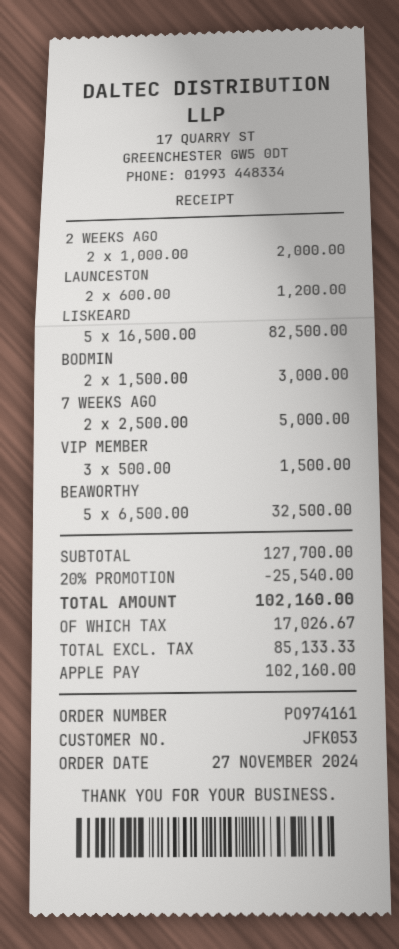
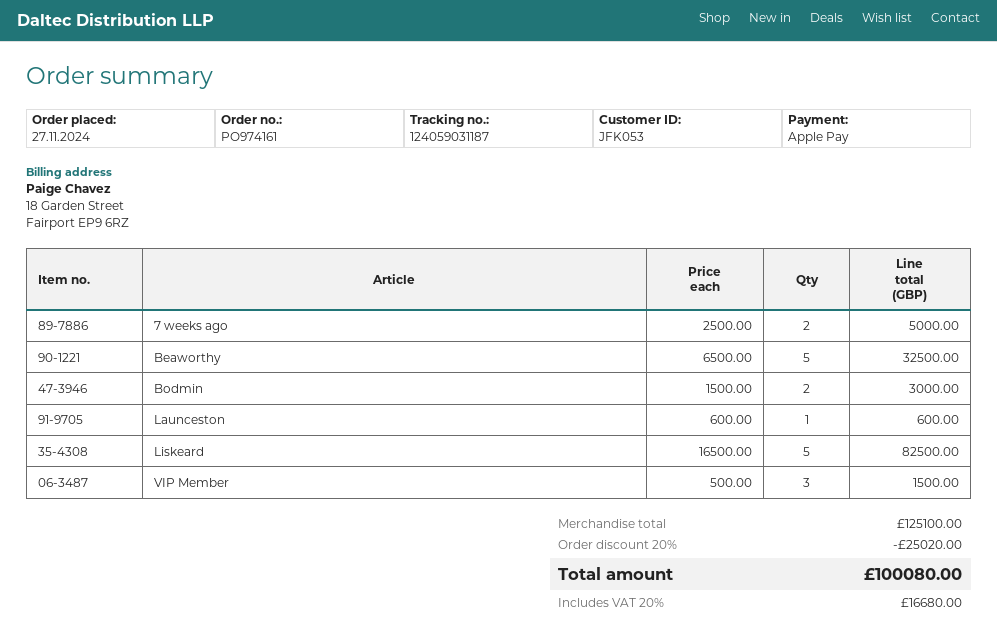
2 WEEKS AGO: 2 x 1000.00 = 2000.00 -> none
LAUNCESTON: 2 x 600.00 = 1200.00 -> 1 x 600.00 = 600.00
subtotal: 127700.00 -> 125100.00
discount: 20% = 25540.00 -> 20% = 25020.00
tax: 17026.67 -> 16680.00
total: 102160.00 -> 100080.00

